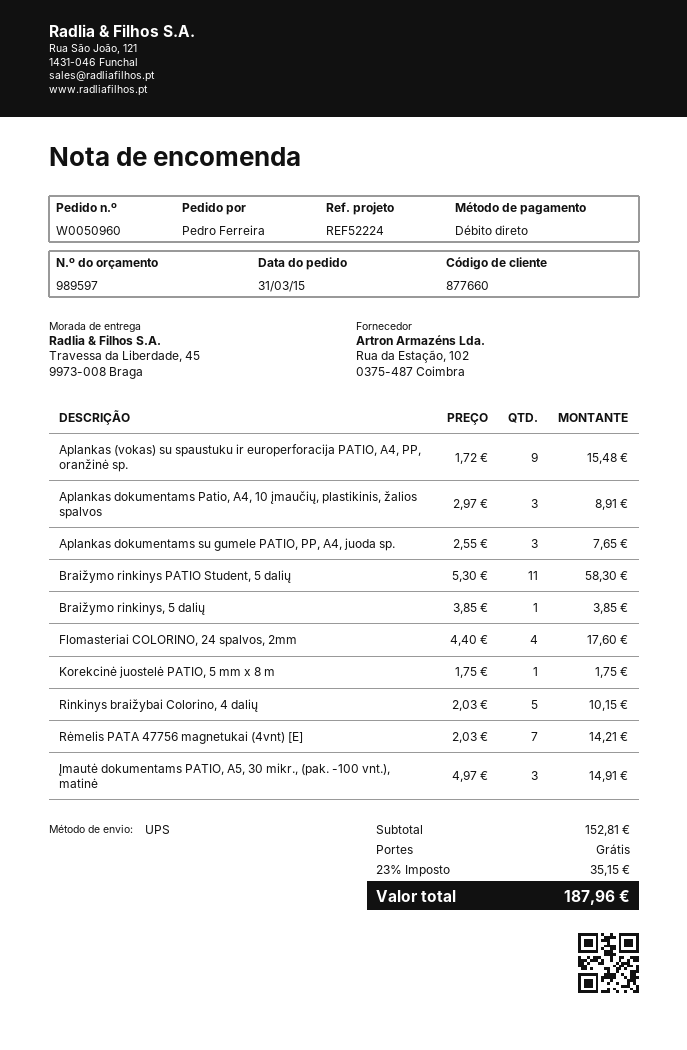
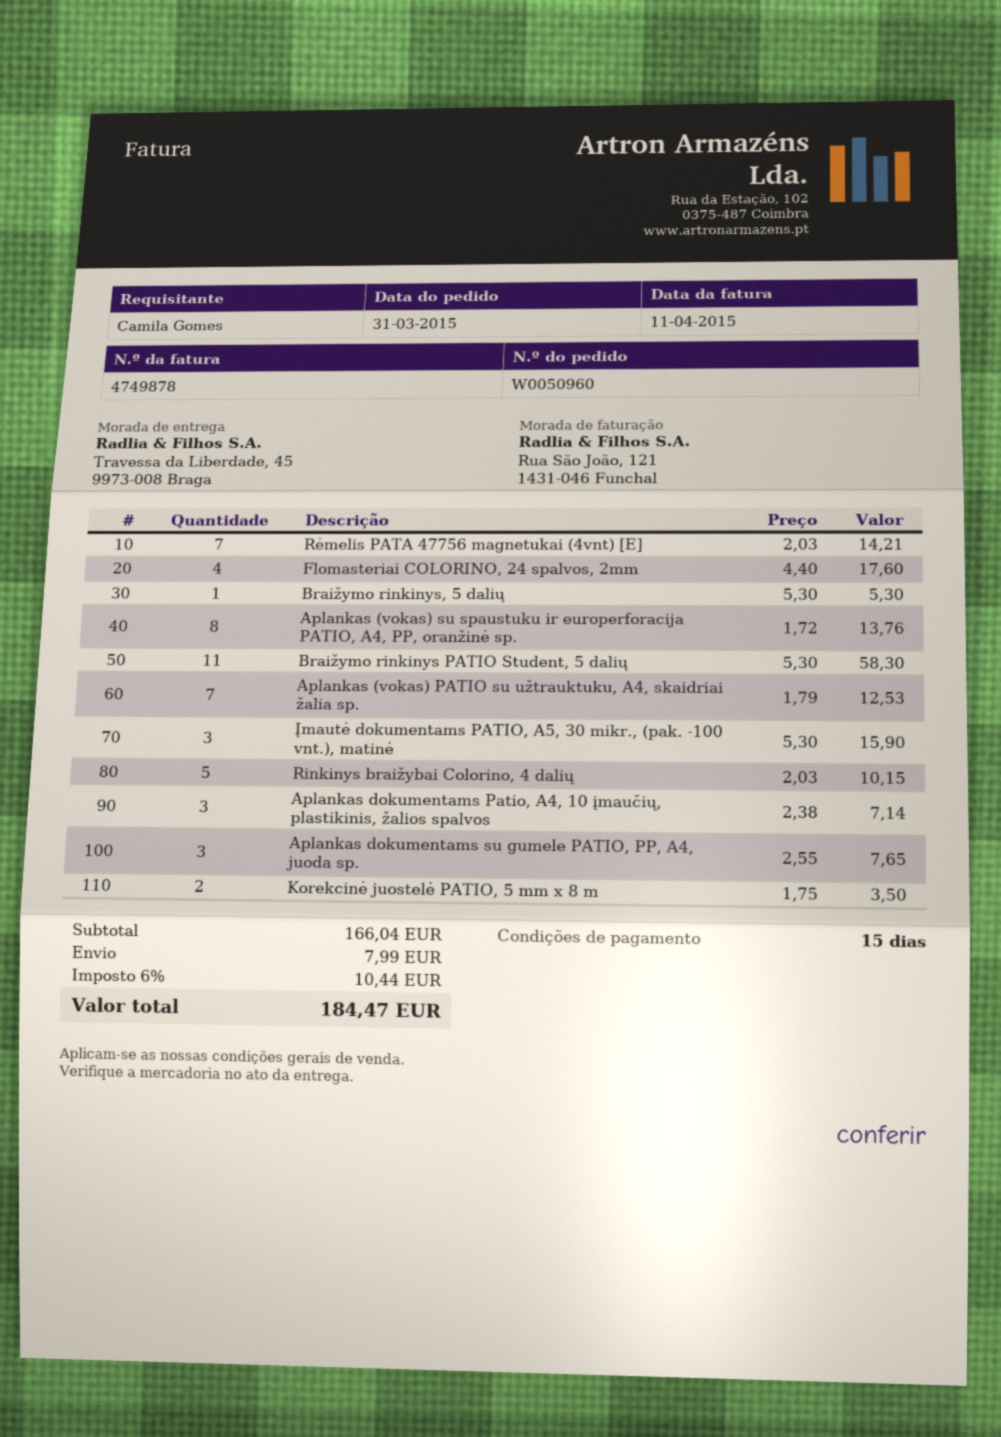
ordered by: Pedro Ferreira -> Camila Gomes
Aplankas (vokas) su spaustuku ir europerforacija PATIO, A4, PP, oranžinė sp.: 9 x 1.72 = 15.48 -> 8 x 1.72 = 13.76
Aplankas dokumentams Patio, A4, 10 įmaučių, plastikinis, žalios spalvos: 3 x 2.97 = 8.91 -> 3 x 2.38 = 7.14
Braižymo rinkinys, 5 dalių: 1 x 3.85 = 3.85 -> 1 x 5.30 = 5.30
Korekcinė juostelė PATIO, 5 mm x 8 m: 1 x 1.75 = 1.75 -> 2 x 1.75 = 3.50
Įmautė dokumentams PATIO, A5, 30 mikr., (pak. -100 vnt.), matinė: 3 x 4.97 = 14.91 -> 3 x 5.30 = 15.90
Aplankas (vokas) PATIO su užtrauktuku, A4, skaidriai žalia sp.: none -> 7 x 1.79 = 12.53
subtotal: 152.81 -> 166.04
shipping: 0.00 -> 7.99
tax: 23% = 35.15 -> 6% = 10.44
total: 187.96 -> 184.47

